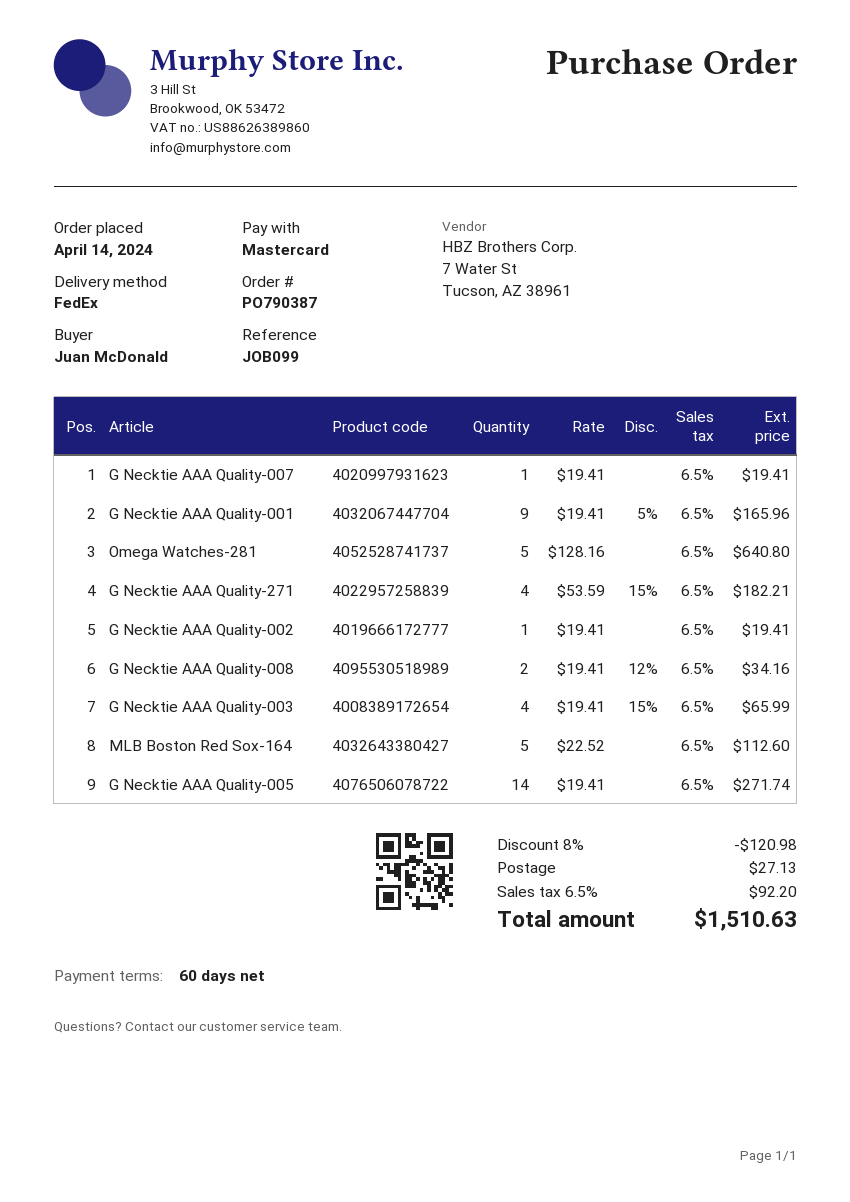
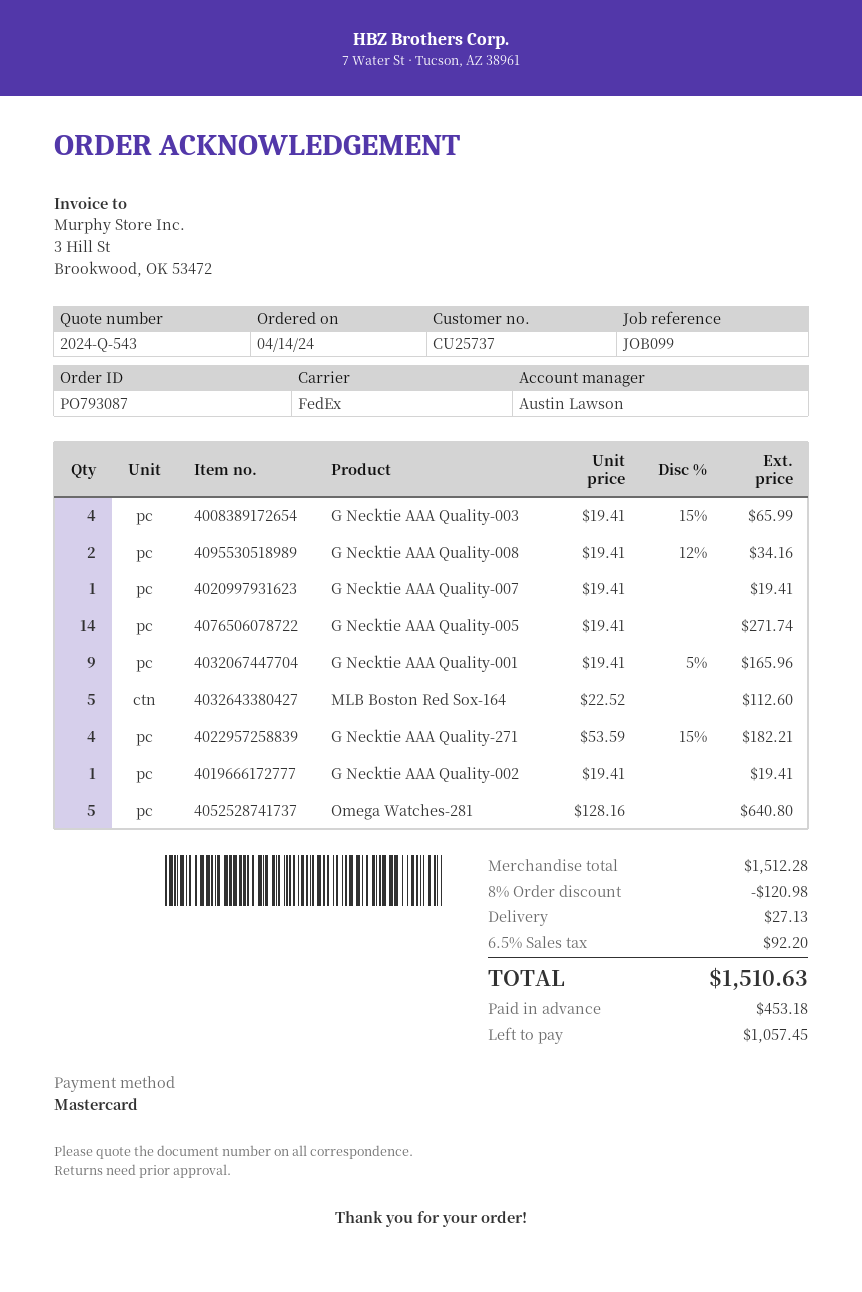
order number: PO790387 -> PO793087

